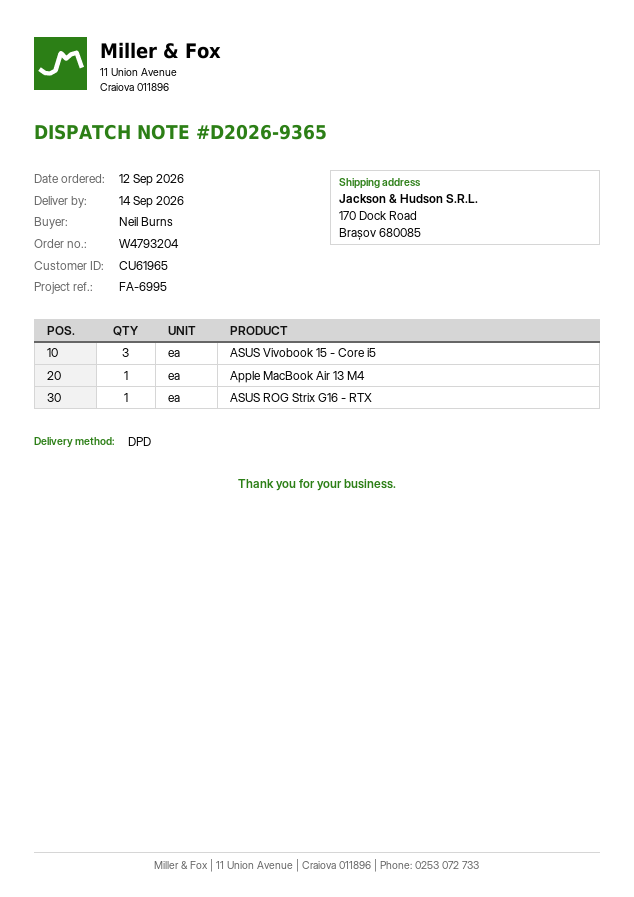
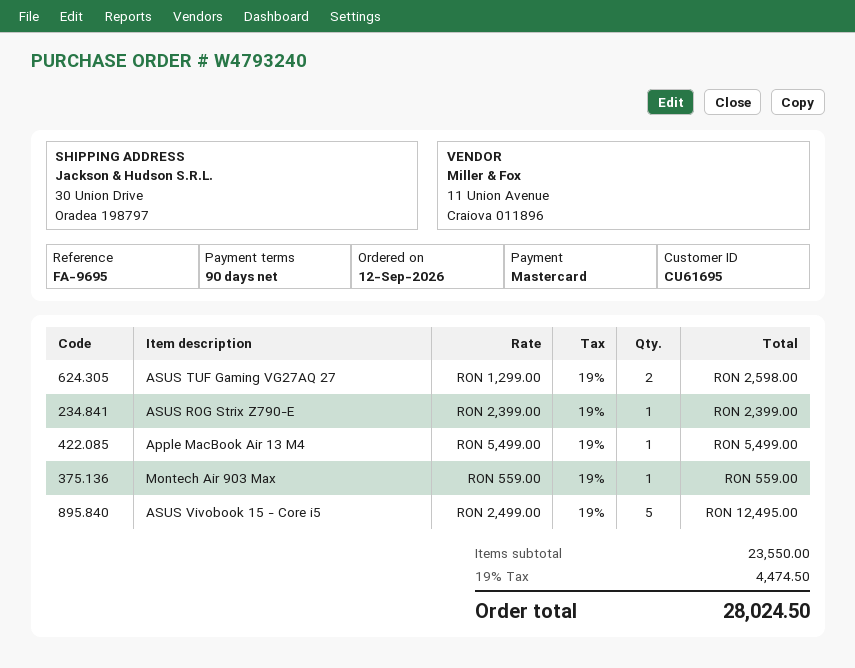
order number: W4793204 -> W4793240
customer number: CU61965 -> CU61695
reference: FA-6995 -> FA-9695
ship to: 170 Dock Road, Brașov 680085 -> 30 Union Drive, Oradea 198797
ASUS Vivobook 15 - Core i5: 3 -> 5
ASUS ROG Strix G16 - RTX: 1 -> none
ASUS TUF Gaming VG27AQ 27: none -> 2
ASUS ROG Strix Z790-E: none -> 1
Montech Air 903 Max: none -> 1

